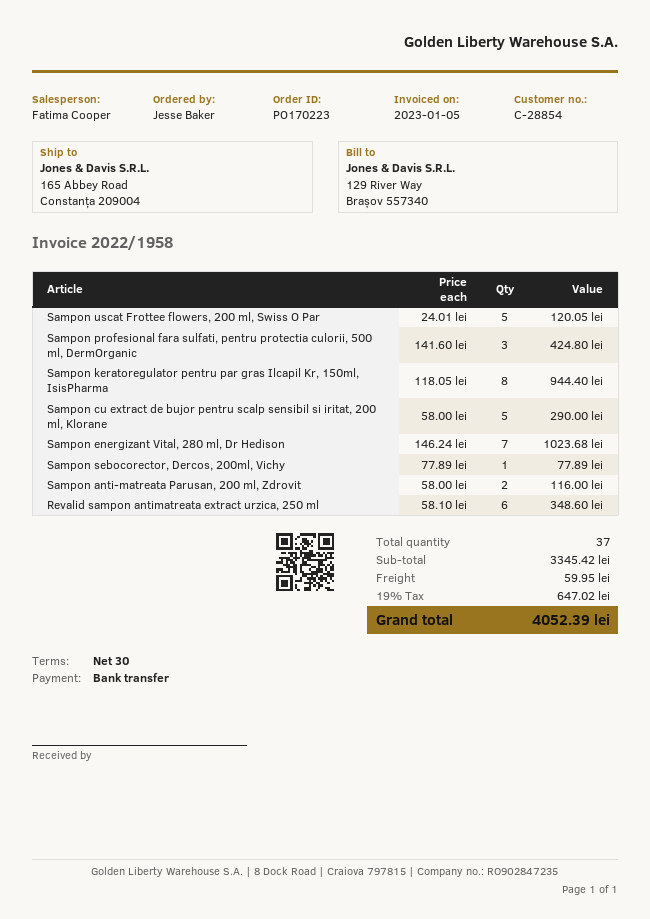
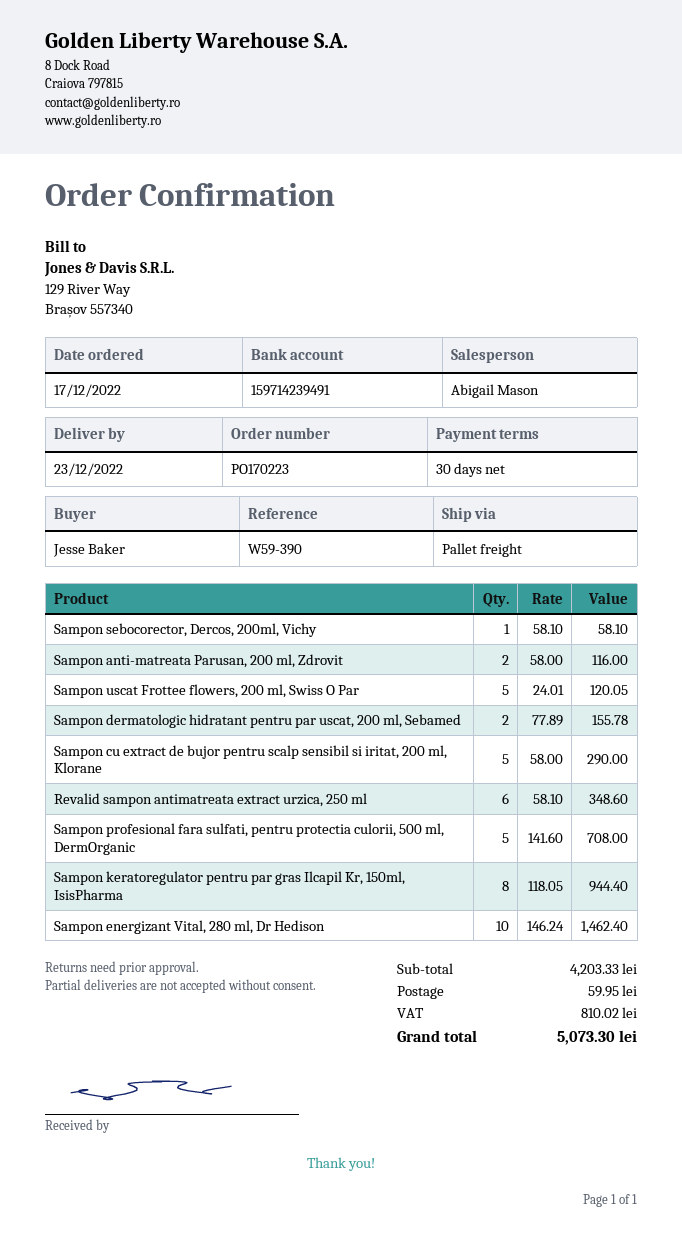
sales rep: Fatima Cooper -> Abigail Mason
Sampon profesional fara sulfati, pentru protectia culorii, 500 ml, DermOrganic: 3 x 141.60 = 424.80 -> 5 x 141.60 = 708.00
Sampon energizant Vital, 280 ml, Dr Hedison: 7 x 146.24 = 1023.68 -> 10 x 146.24 = 1462.40
Sampon sebocorector, Dercos, 200ml, Vichy: 1 x 77.89 = 77.89 -> 1 x 58.10 = 58.10
Sampon dermatologic hidratant pentru par uscat, 200 ml, Sebamed: none -> 2 x 77.89 = 155.78
subtotal: 3345.42 -> 4203.33
tax: 647.02 -> 810.02
total: 4052.39 -> 5073.30

